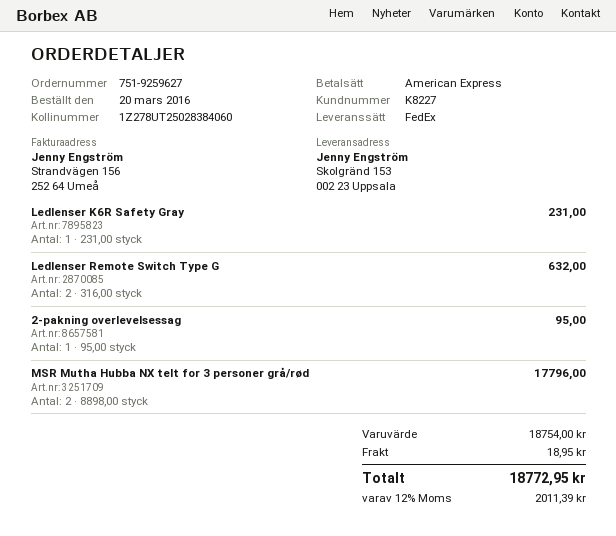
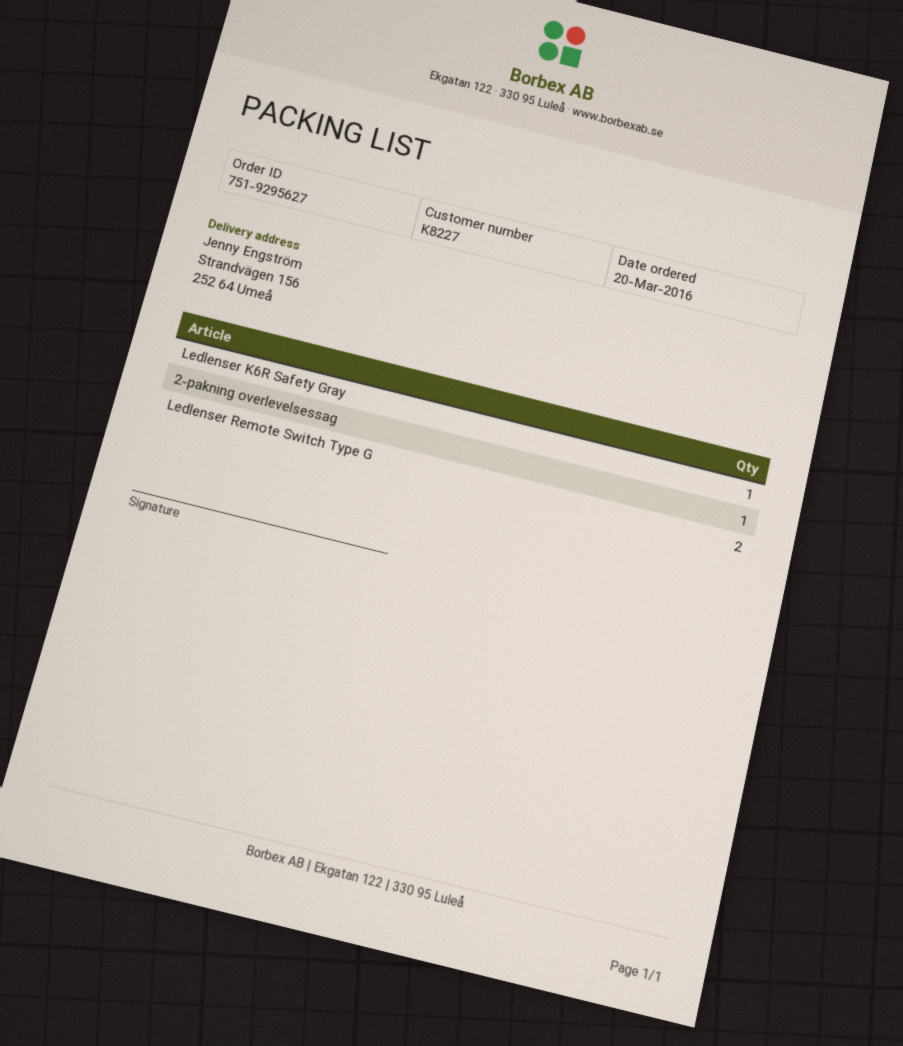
order number: 751-9259627 -> 751-9295627
ship to: Skolgränd 153, 002 23 Uppsala -> Strandvägen 156, 252 64 Umeå
MSR Mutha Hubba NX telt for 3 personer grå/rød: 2 -> none

